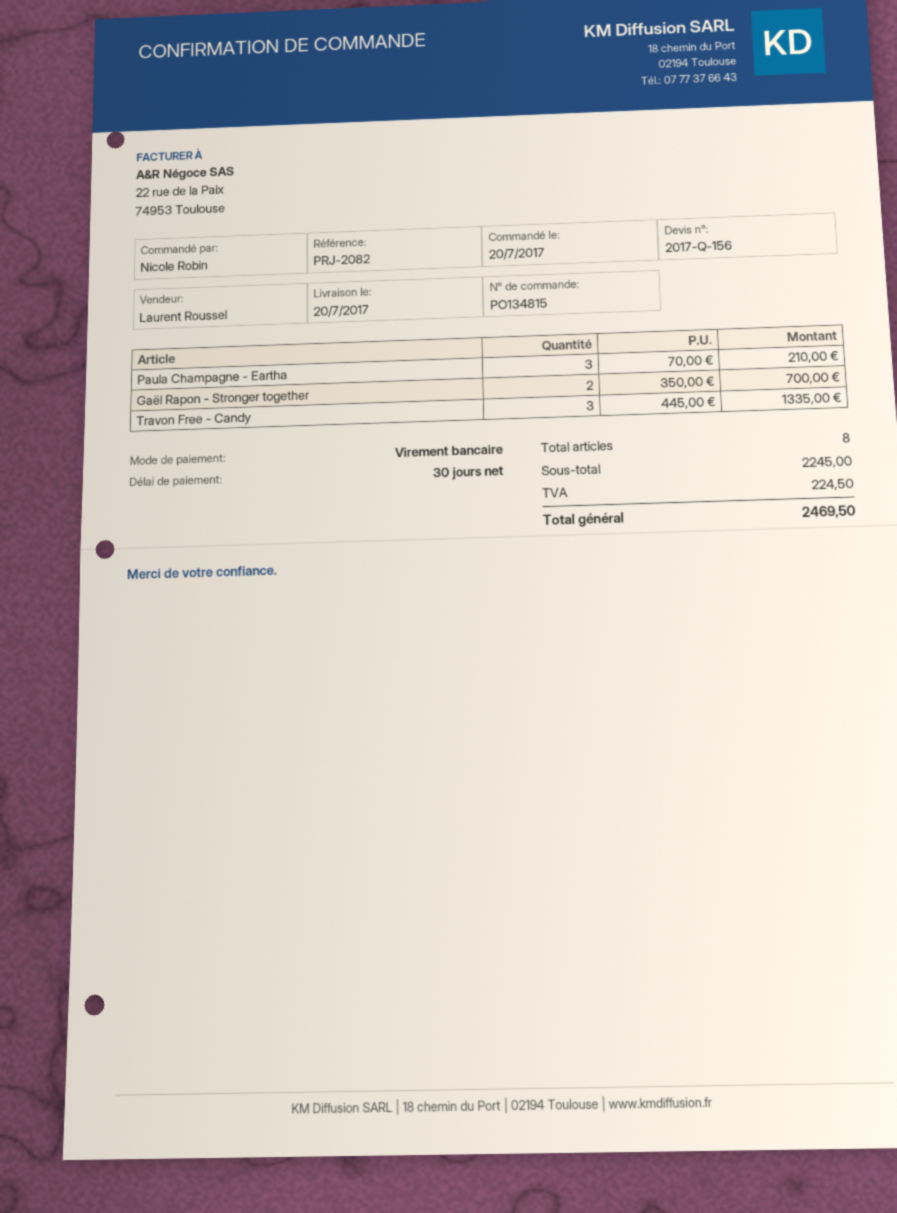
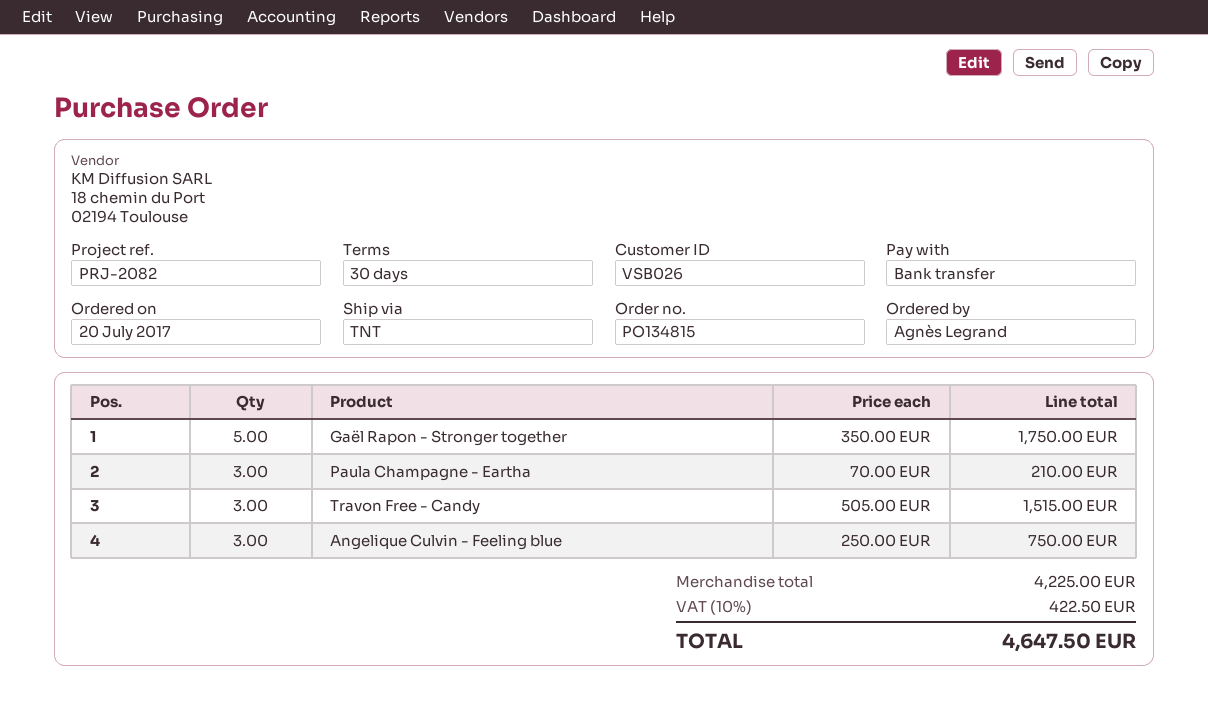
ordered by: Nicole Robin -> Agnès Legrand
Gaël Rapon - Stronger together: 2 x 350.00 = 700.00 -> 5 x 350.00 = 1750.00
Travon Free - Candy: 3 x 445.00 = 1335.00 -> 3 x 505.00 = 1515.00
Angelique Culvin - Feeling blue: none -> 3 x 250.00 = 750.00
subtotal: 2245.00 -> 4225.00
tax: 224.50 -> 422.50
total: 2469.50 -> 4647.50

